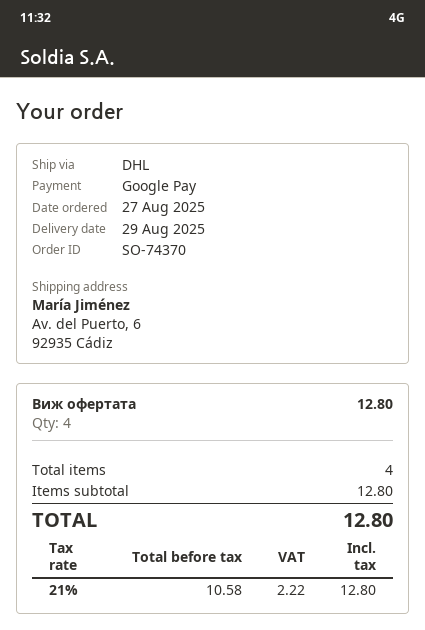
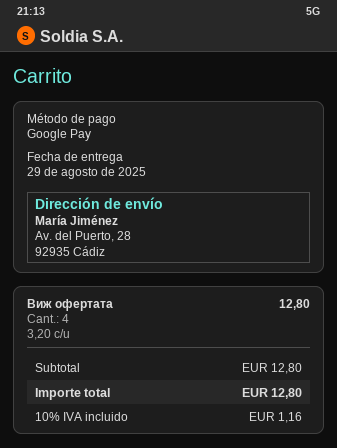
ship to: Av. del Puerto, 6, 92935 Cádiz -> Av. del Puerto, 28, 92935 Cádiz
tax: 21% = 2.22 -> 10% = 1.16

